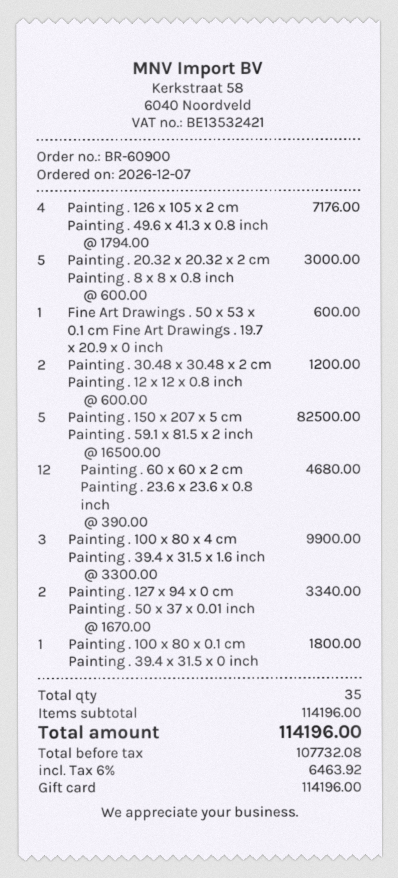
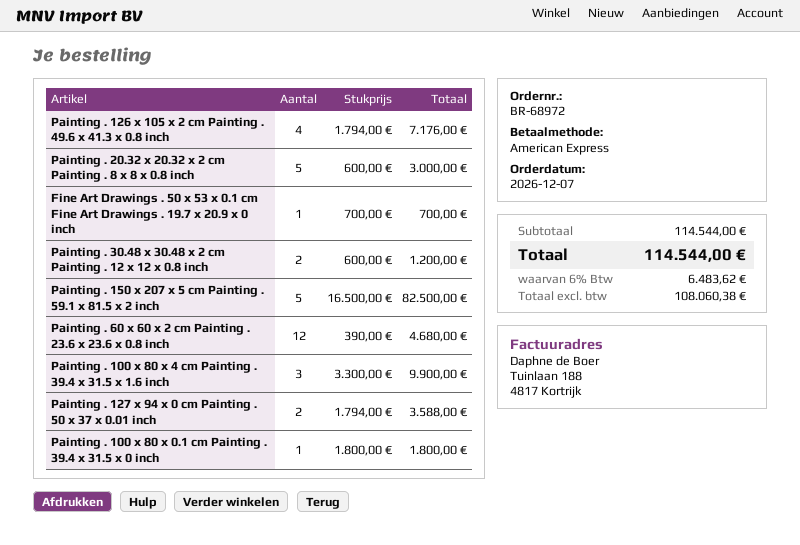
order number: BR-60900 -> BR-68972
payment method: gift card -> American Express
Fine Art Drawings . 50 x 53 x 0.1 cm Fine Art Drawings . 19.7 x 20.9 x 0 inch: 1 x 600.00 = 600.00 -> 1 x 700.00 = 700.00
Painting . 127 x 94 x 0 cm Painting . 50 x 37 x 0.01 inch: 2 x 1670.00 = 3340.00 -> 2 x 1794.00 = 3588.00
subtotal: 114196.00 -> 114544.00
net: 107732.08 -> 108060.38
tax: 6% = 6463.92 -> 6% = 6483.62
total: 114196.00 -> 114544.00

